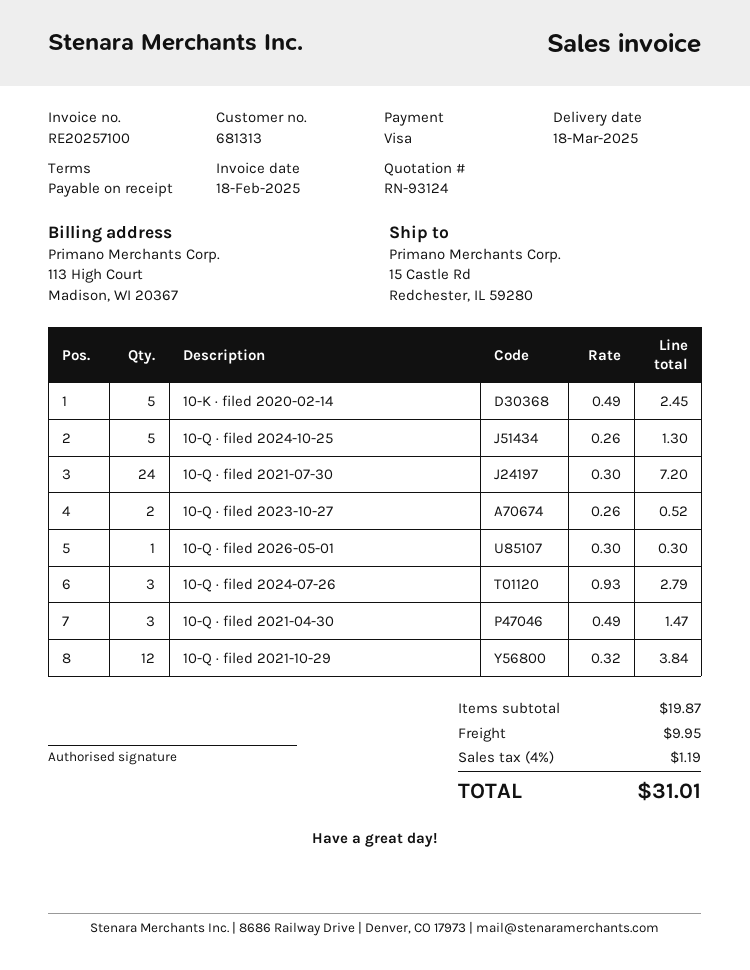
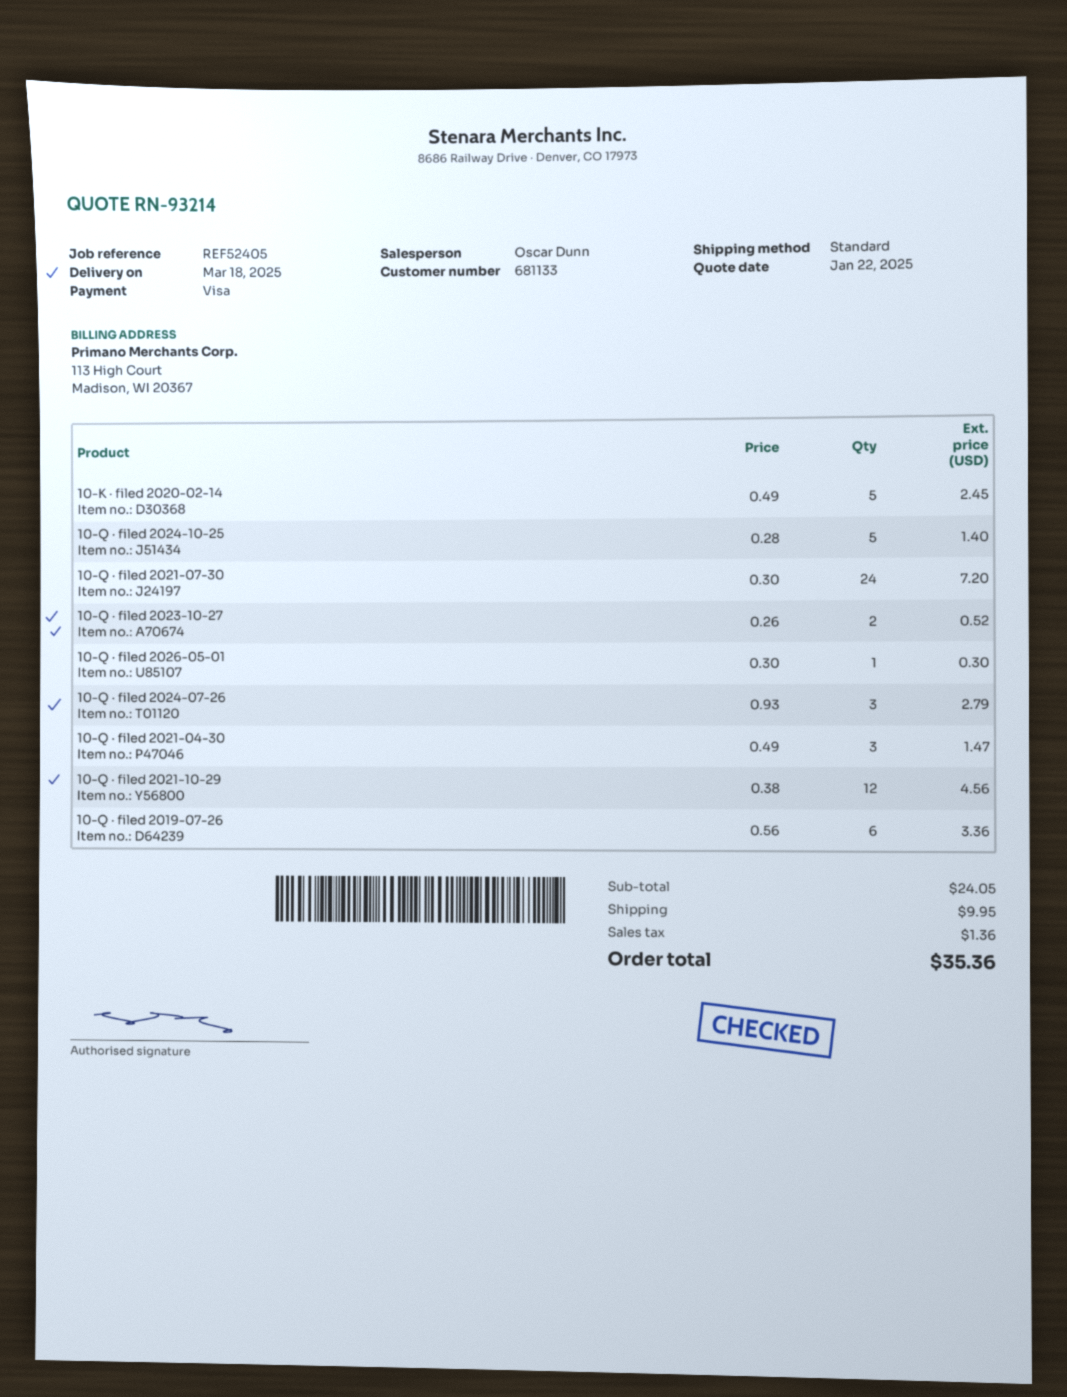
quote number: RN-93124 -> RN-93214
customer number: 681313 -> 681133
10-Q · filed 2024-10-25: 5 x 0.26 = 1.30 -> 5 x 0.28 = 1.40
10-Q · filed 2021-10-29: 12 x 0.32 = 3.84 -> 12 x 0.38 = 4.56
10-Q · filed 2019-07-26: none -> 6 x 0.56 = 3.36
subtotal: 19.87 -> 24.05
tax: 1.19 -> 1.36
total: 31.01 -> 35.36

